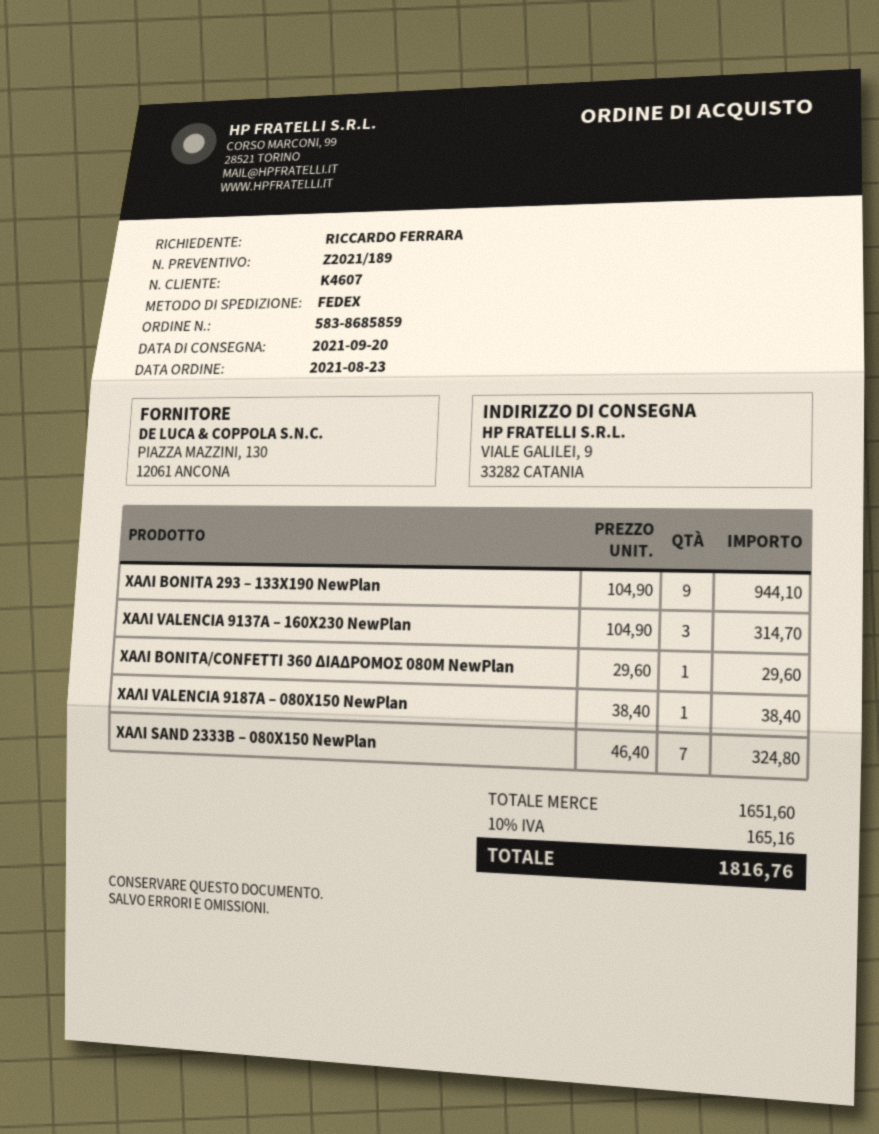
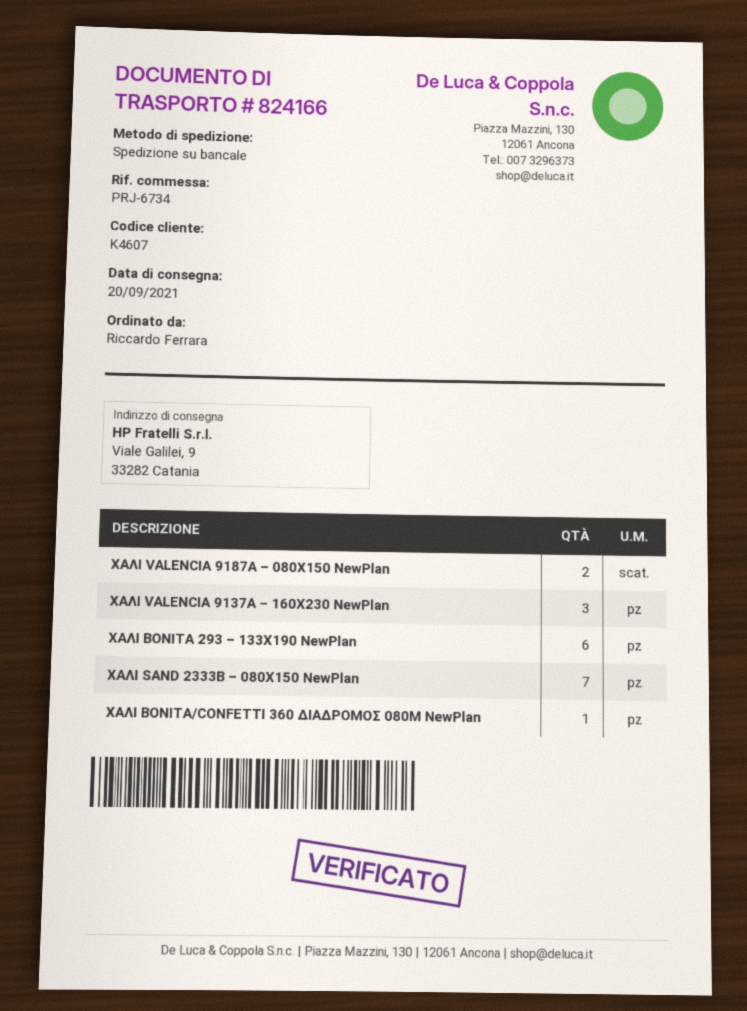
shipping method: FedEx -> pallet freight
ΧΑΛΙ BONITA 293 – 133X190 NewPlan: 9 -> 6
XΑΛΙ VALENCIA 9187A – 080X150 NewPlan: 1 -> 2

